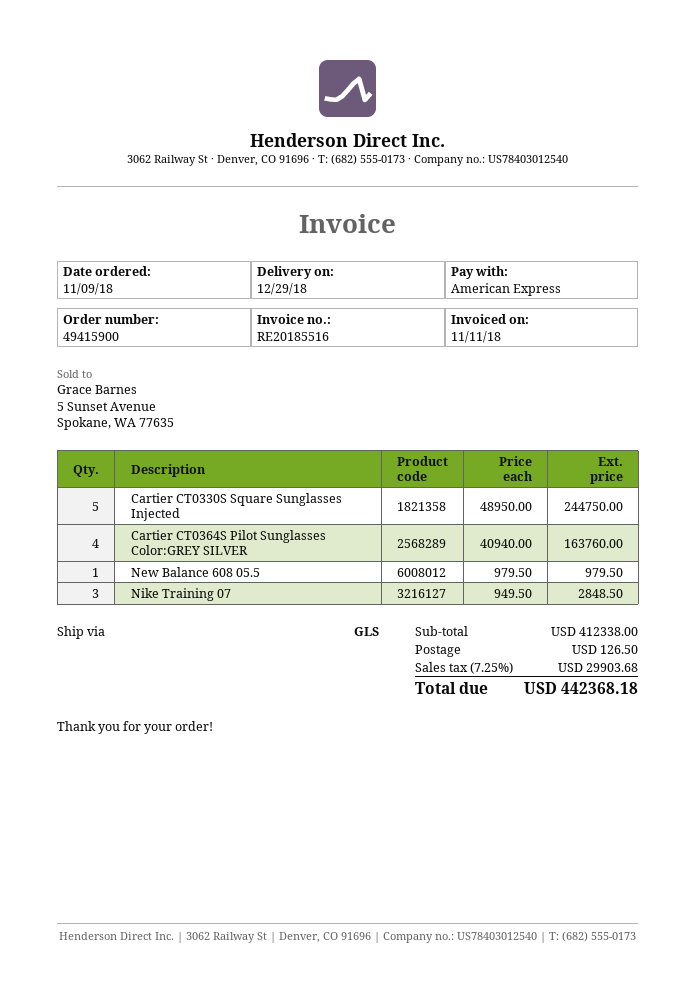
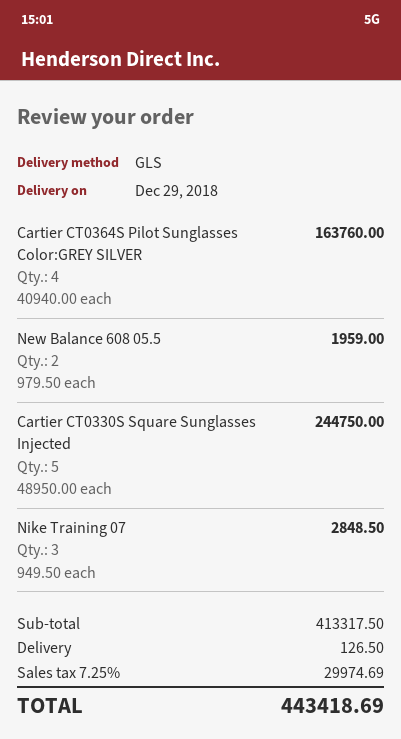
New Balance 608 05.5: 1 x 979.50 = 979.50 -> 2 x 979.50 = 1959.00
subtotal: 412338.00 -> 413317.50
tax: 7.25% = 29903.68 -> 7.25% = 29974.69
total: 442368.18 -> 443418.69

